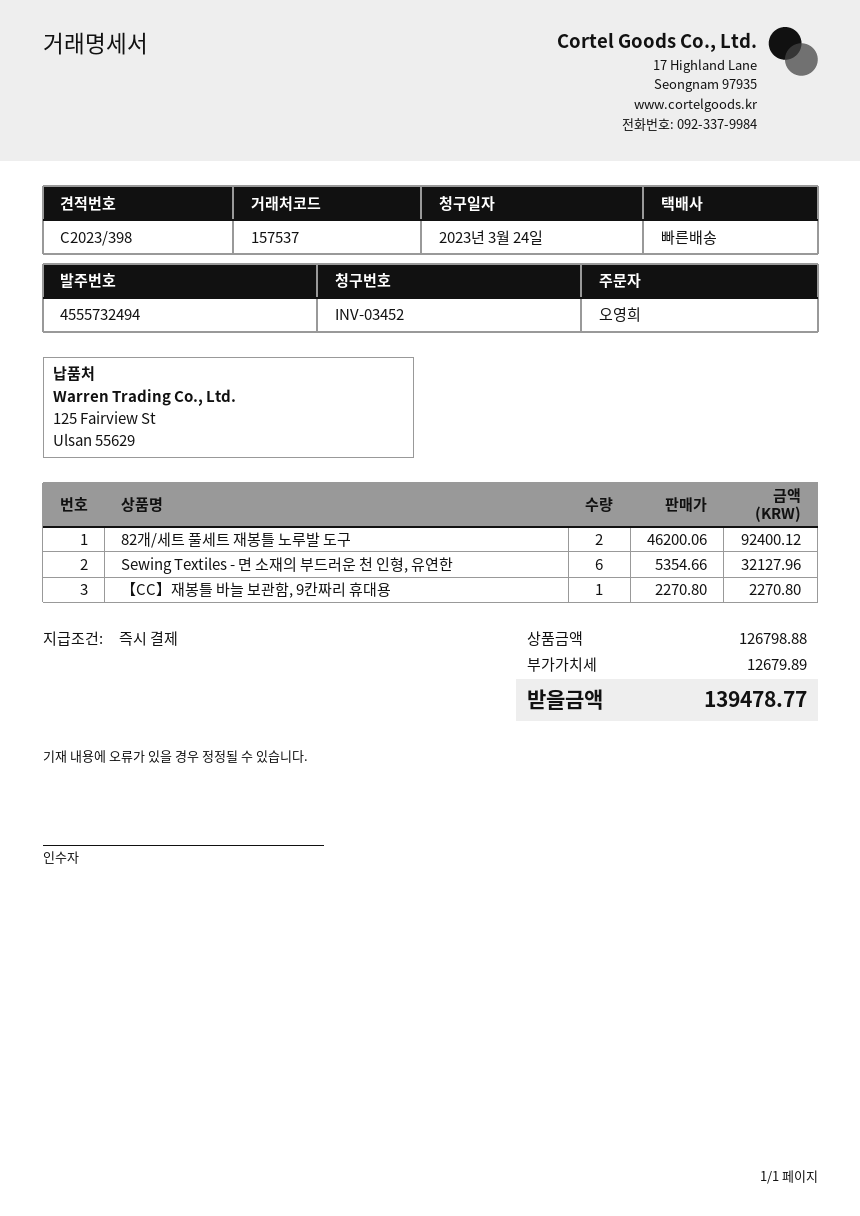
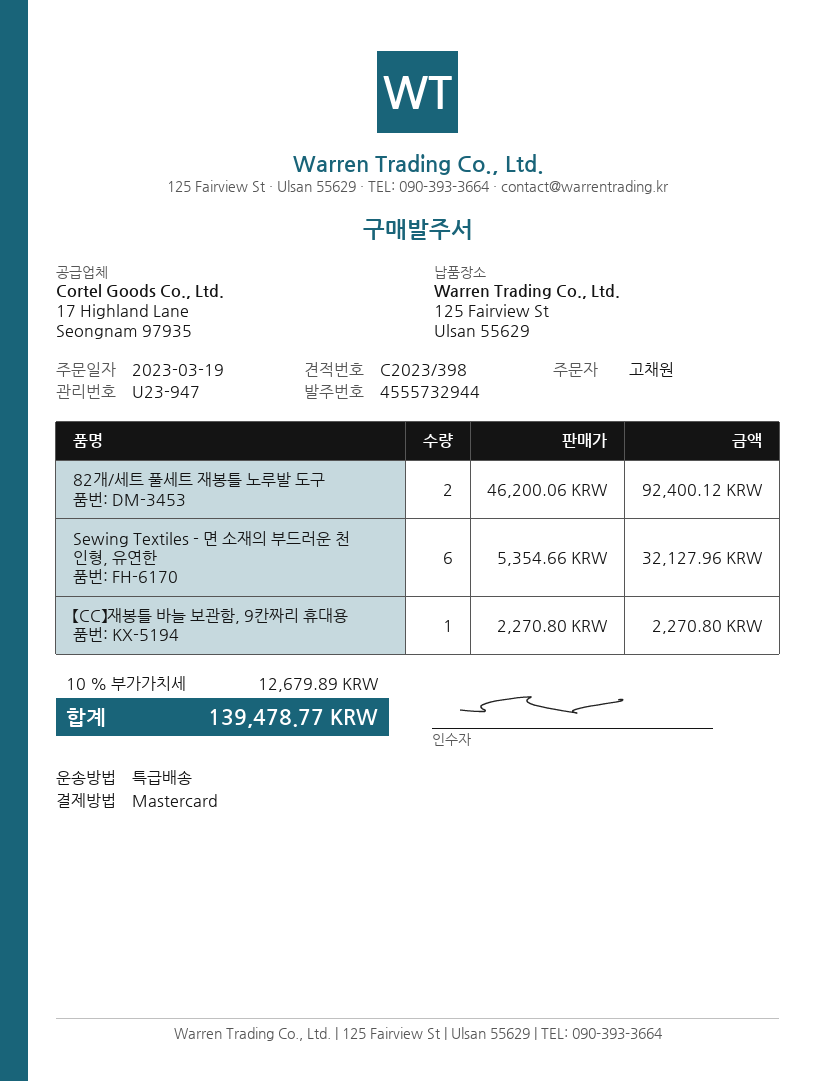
order number: 4555732494 -> 4555732944
ordered by: 오영희 -> 고채원

